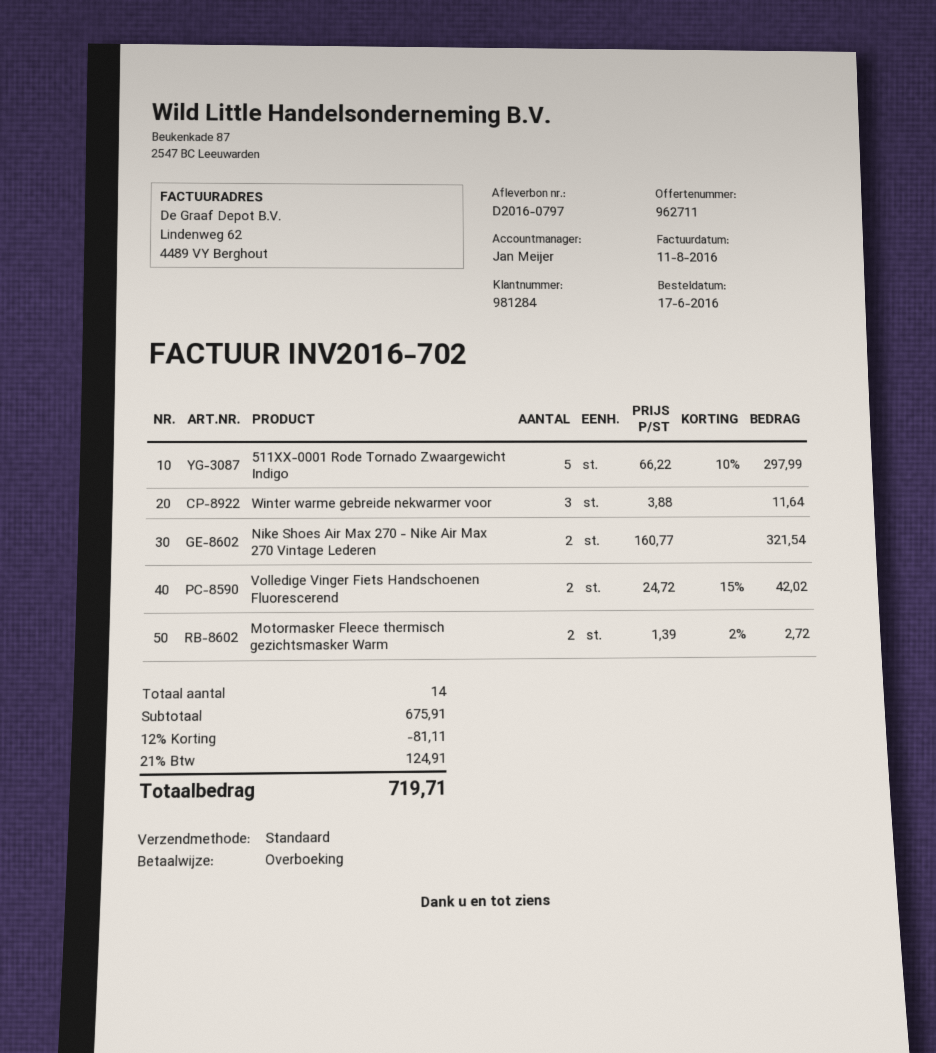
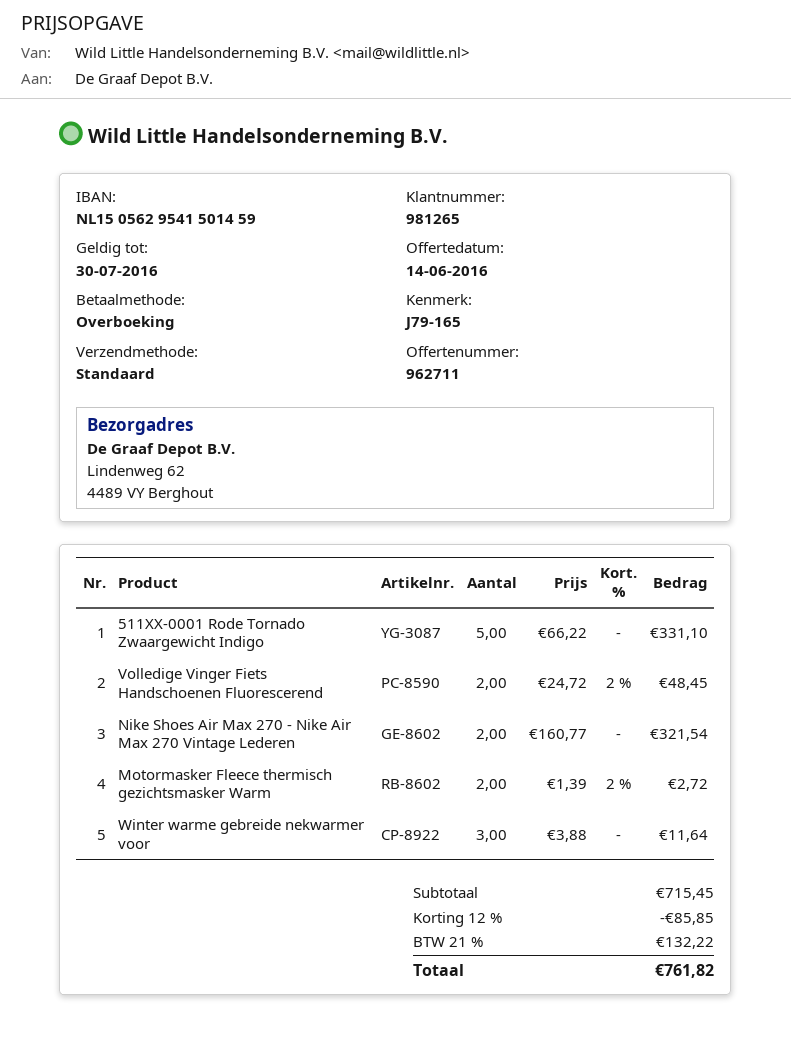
customer number: 981284 -> 981265
511XX-0001 Rode Tornado Zwaargewicht Indigo: 5 x 66.22 - 10% = 297.99 -> 5 x 66.22 = 331.10
Volledige Vinger Fiets Handschoenen Fluorescerend: 2 x 24.72 - 15% = 42.02 -> 2 x 24.72 - 2% = 48.45
subtotal: 675.91 -> 715.45
discount: 12% = 81.11 -> 12% = 85.85
tax: 21% = 124.91 -> 21% = 132.22
total: 719.71 -> 761.82

